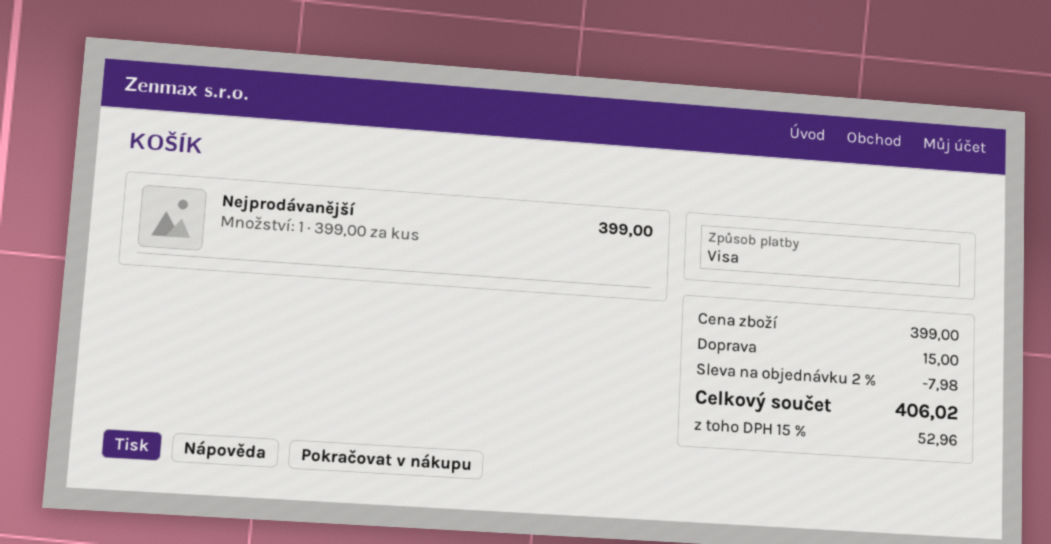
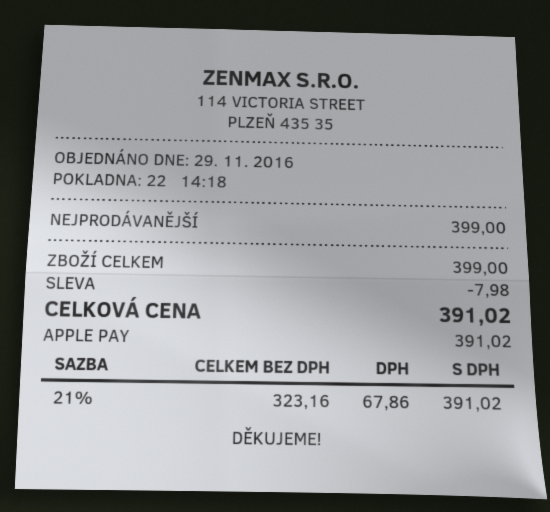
payment method: Visa -> Apple Pay
shipping: 15.00 -> none
tax: 15% = 52.96 -> 21% = 67.86
total: 406.02 -> 391.02

